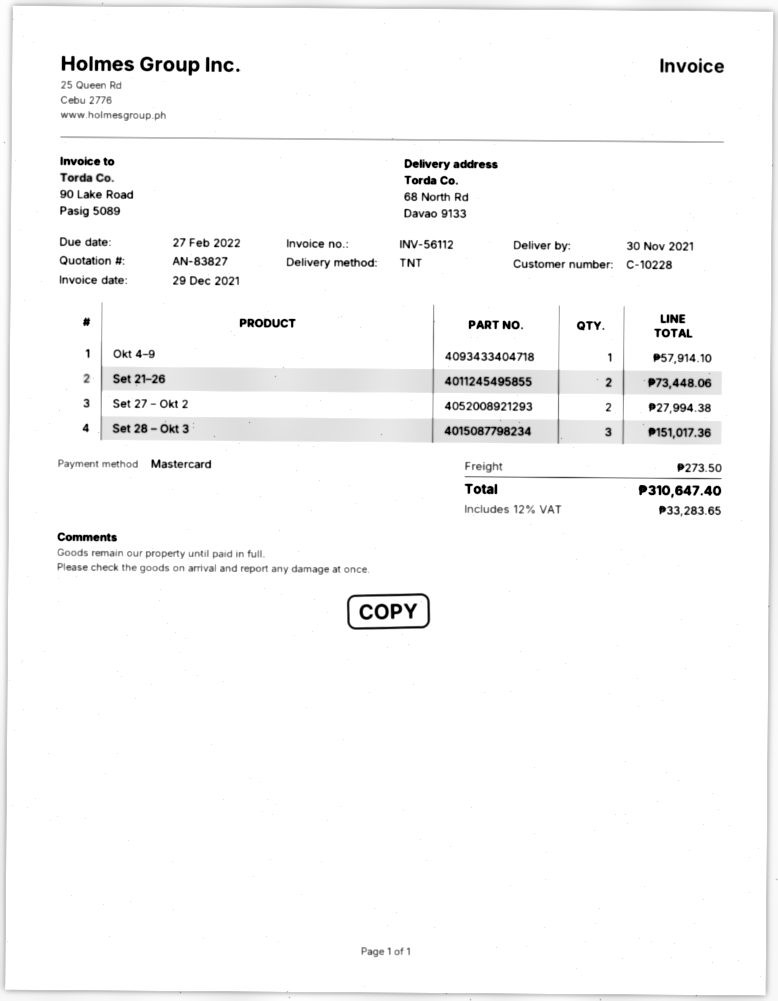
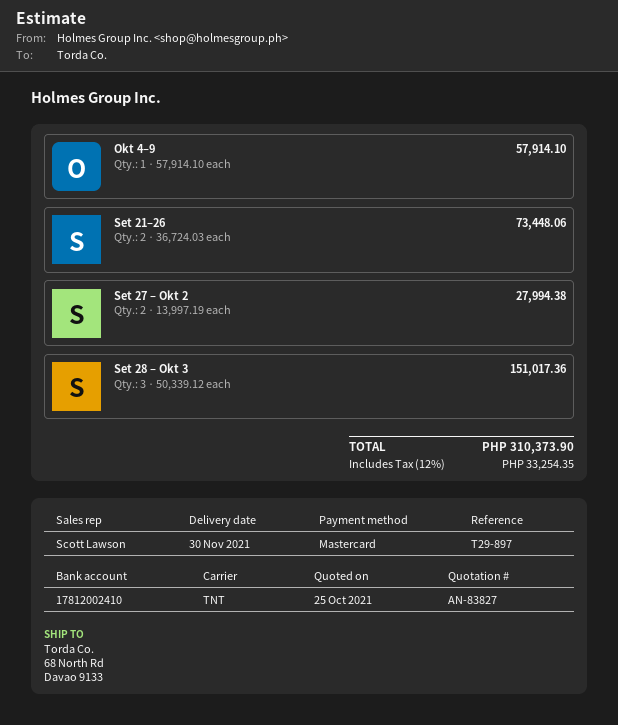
shipping: 273.50 -> none
tax: 12% = 33283.65 -> 12% = 33254.35
total: 310647.40 -> 310373.90

